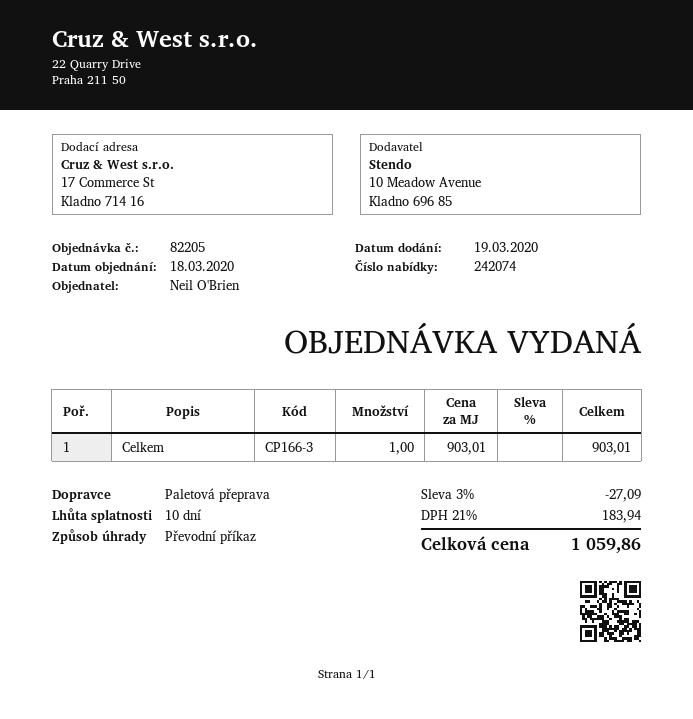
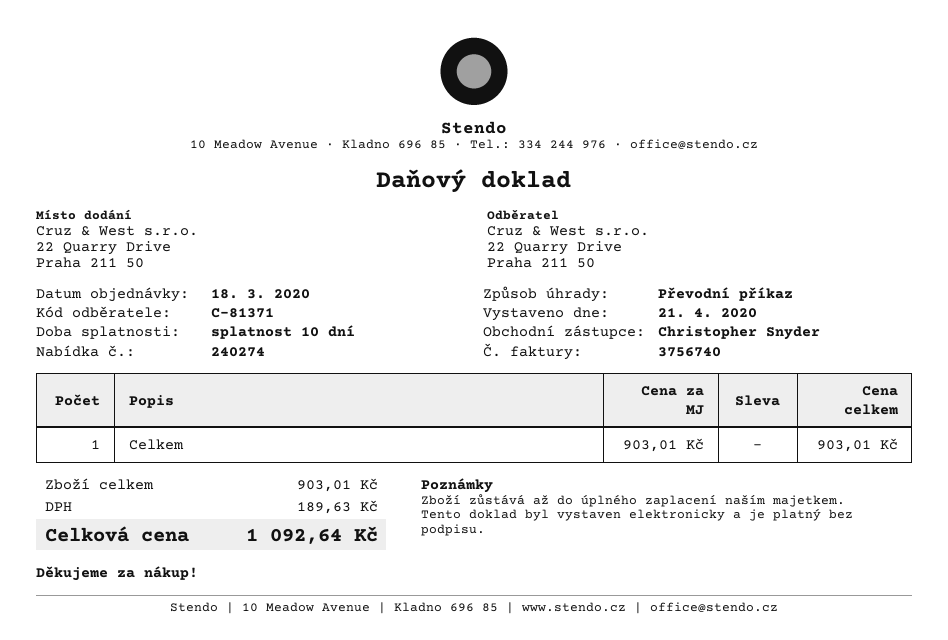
quote number: 242074 -> 240274
ship to: 17 Commerce St, Kladno 714 16 -> 22 Quarry Drive, Praha 211 50
discount: 3% = 27.09 -> none
tax: 183.94 -> 189.63
total: 1059.86 -> 1092.64

